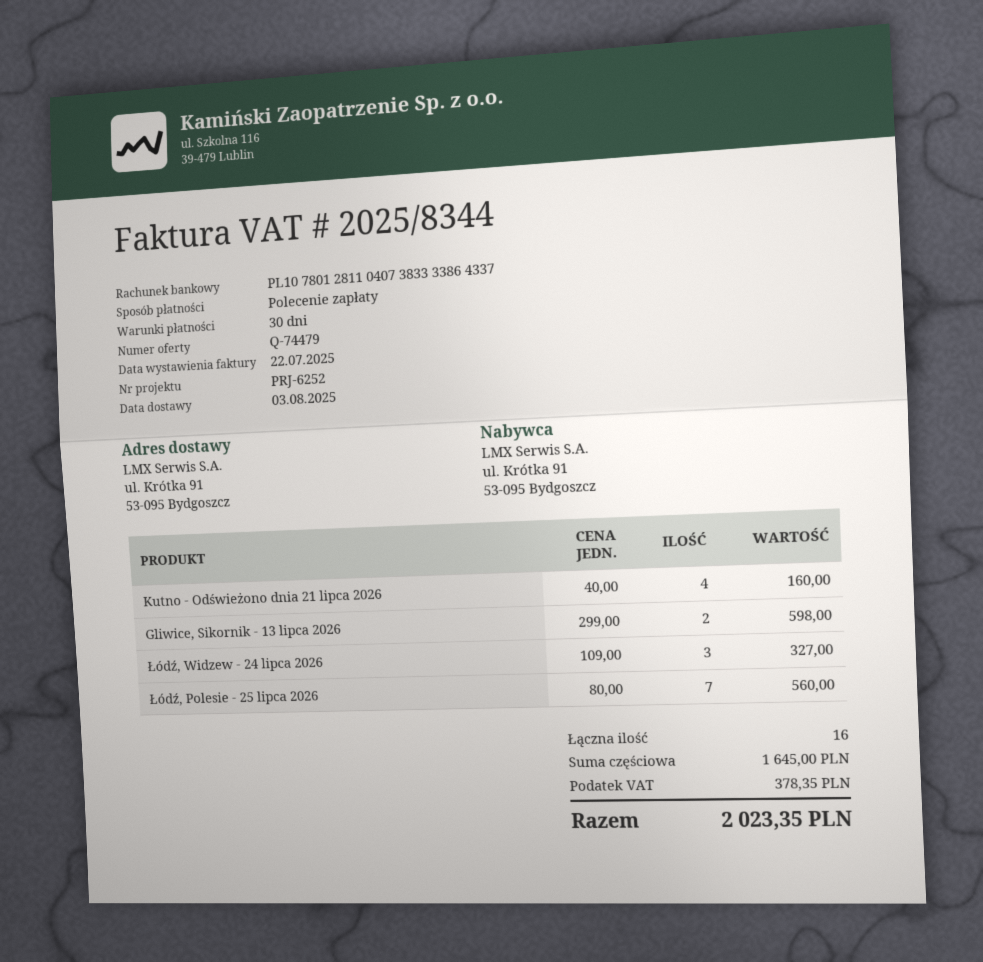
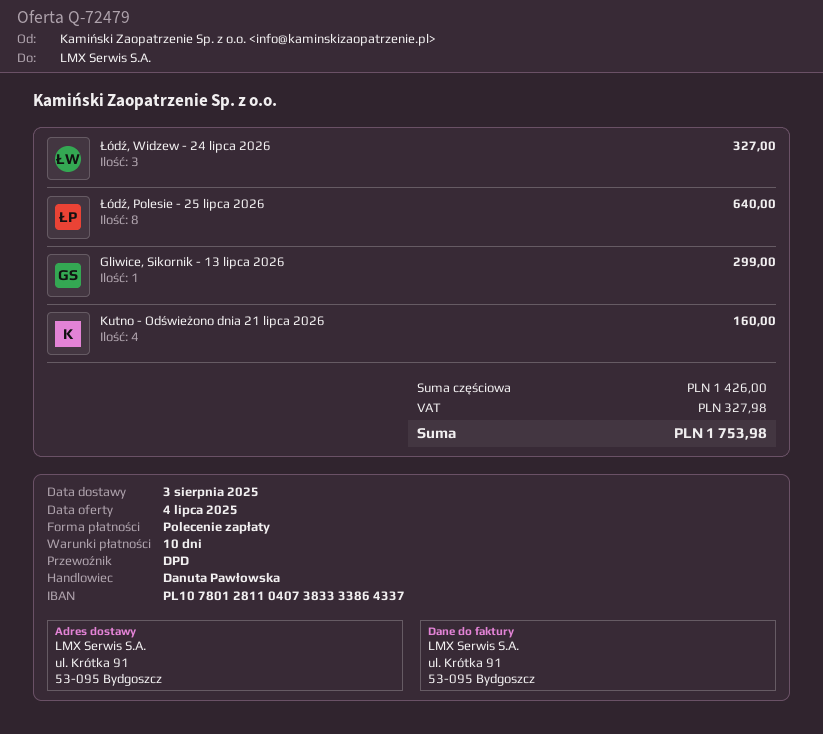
quote number: Q-74479 -> Q-72479
payment terms: 30 days -> 10 days
Gliwice, Sikornik - 13 lipca 2026: 2 for 598.00 -> 1 for 299.00
Łódź, Polesie - 25 lipca 2026: 7 for 560.00 -> 8 for 640.00
subtotal: 1645.00 -> 1426.00
tax: 378.35 -> 327.98
total: 2023.35 -> 1753.98

